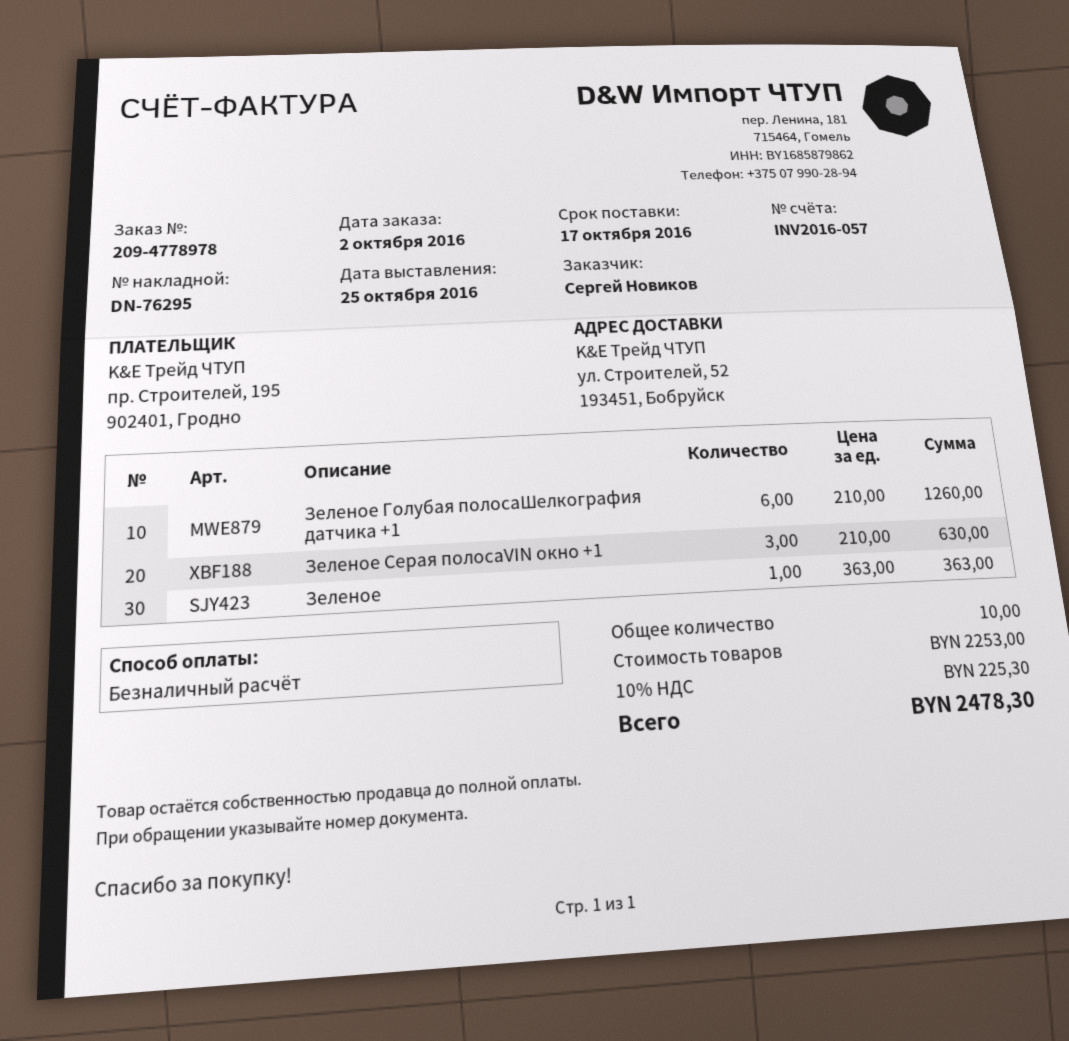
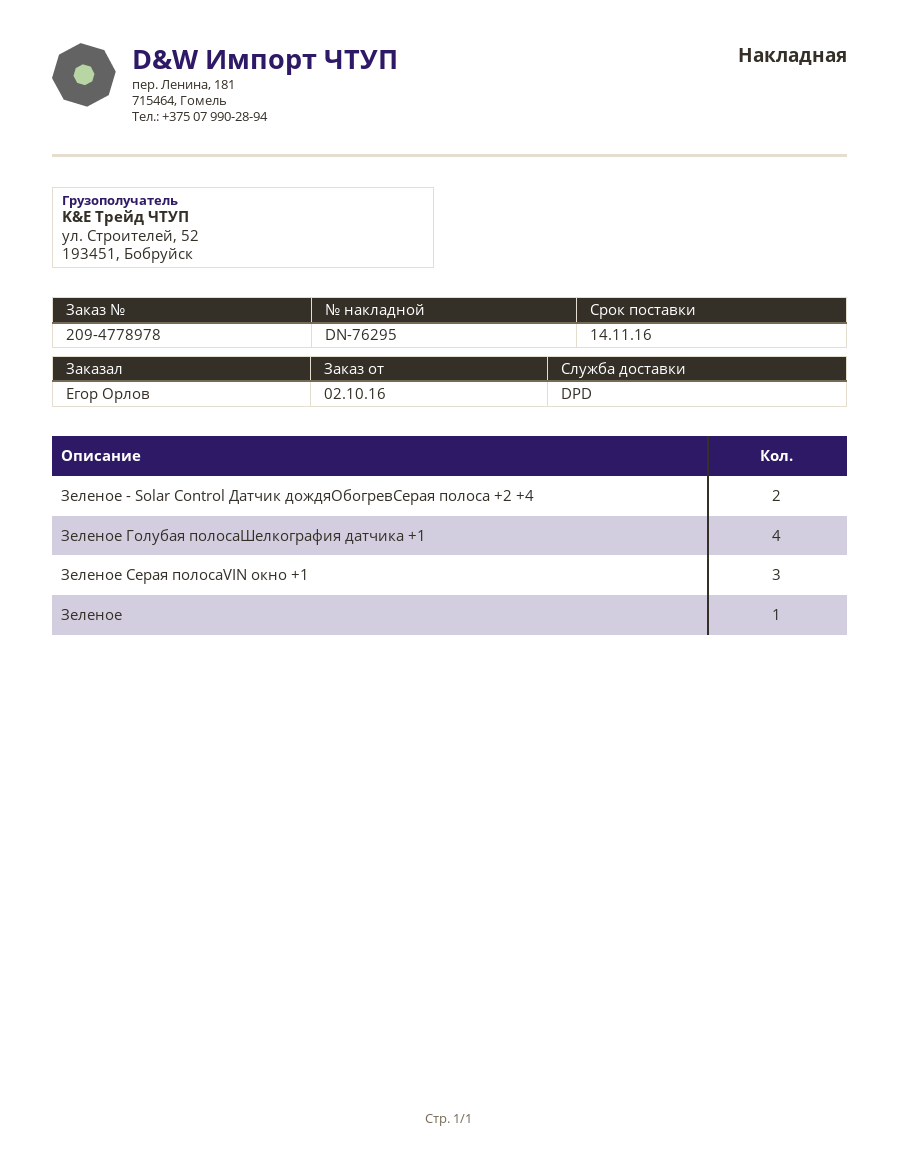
delivery date: 2016-10-17 -> 2016-11-14
ordered by: Сергей Новиков -> Егор Орлов
Зеленое Голубая полосаШелкография датчика +1: 6 -> 4
Зеленое - Solar Control Датчик дождяОбогревСерая полоса +2 +4: none -> 2

